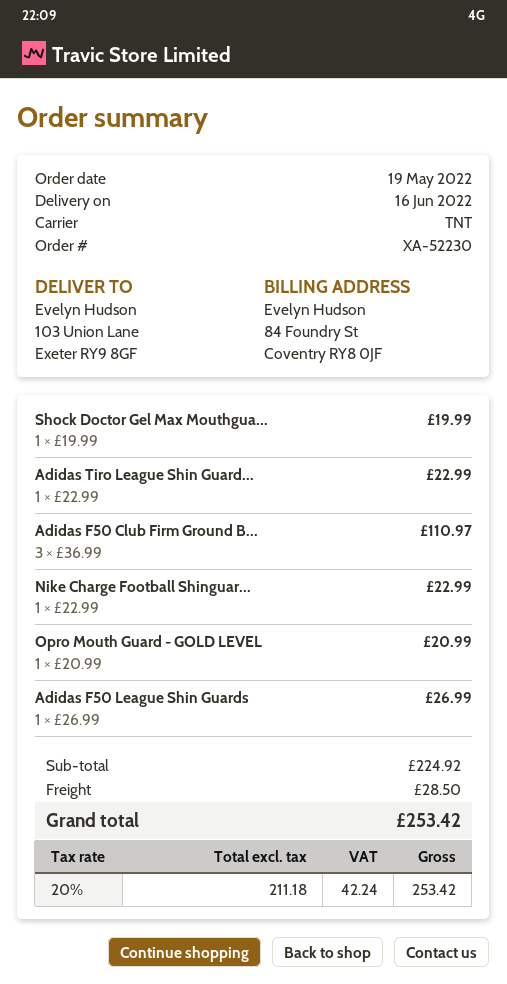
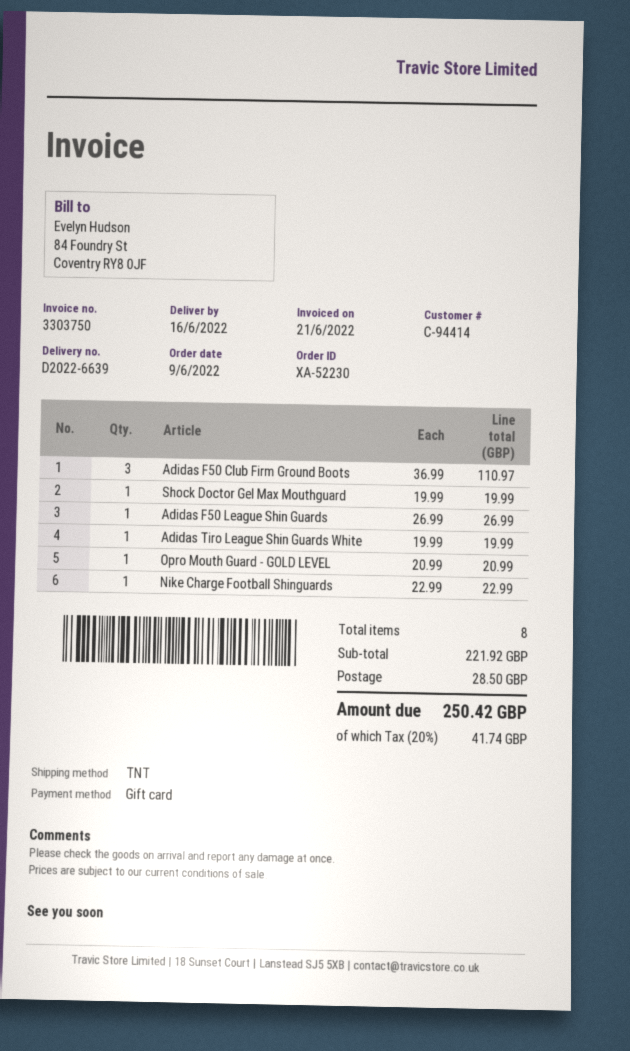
order date: 2022-05-19 -> 2022-06-09
Adidas Tiro League Shin Guard...: 1 x 22.99 = 22.99 -> 1 x 19.99 = 19.99
subtotal: 224.92 -> 221.92
tax: 20% = 42.24 -> 20% = 41.74
total: 253.42 -> 250.42

